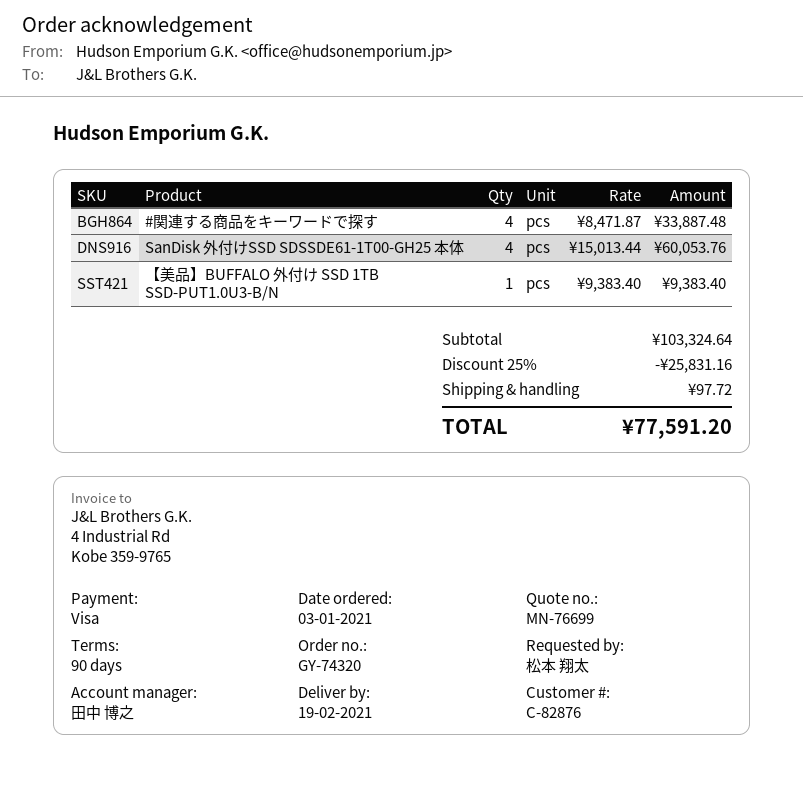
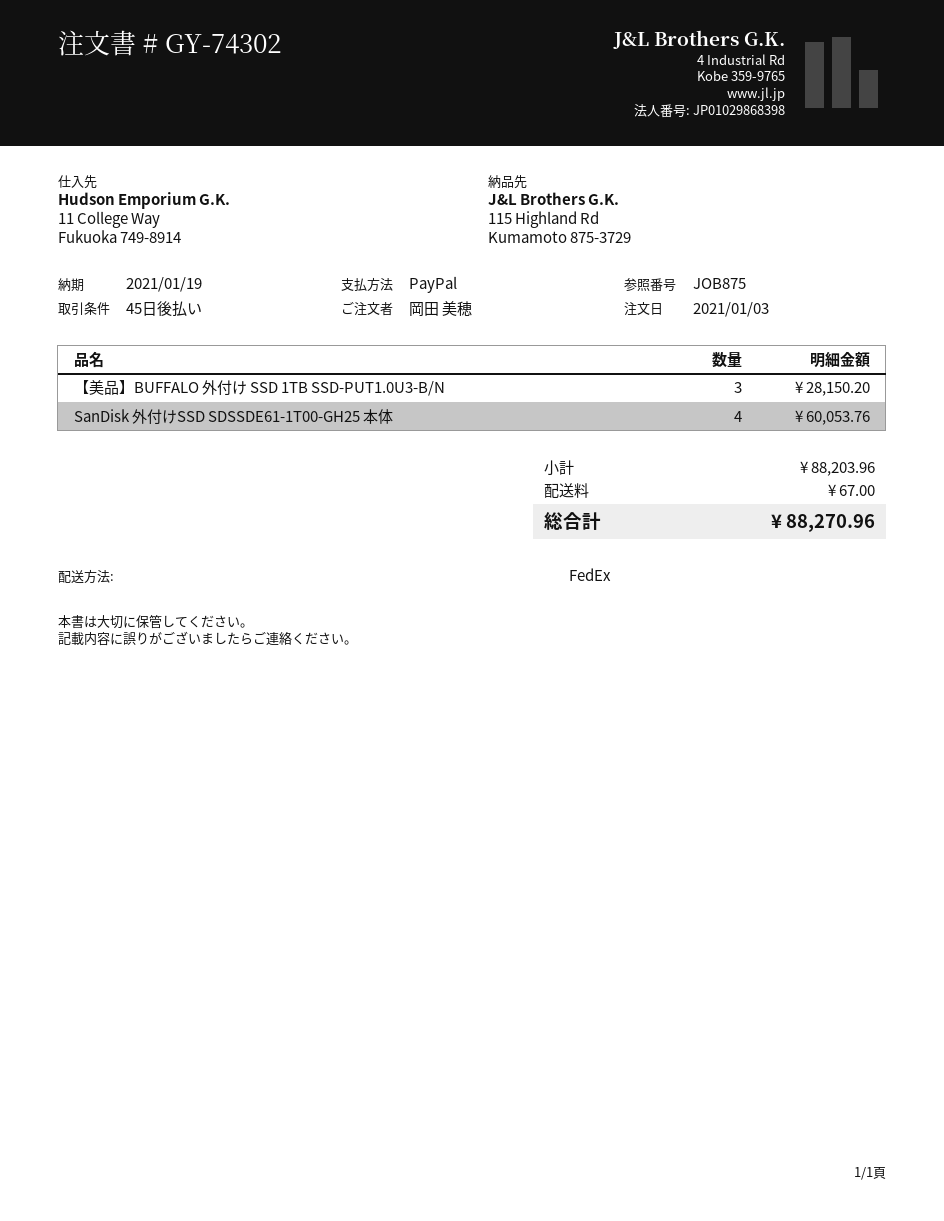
order number: GY-74320 -> GY-74302
delivery date: 2021-02-19 -> 2021-01-19
payment terms: 90 days -> 45 days
ordered by: 松本 翔太 -> 岡田 美穂
payment method: Visa -> PayPal
#関連する商品をキーワードで探す: 4 for 33887.48 -> none
【美品】BUFFALO 外付け SSD 1TB SSD-PUT1.0U3-B/N: 1 for 9383.40 -> 3 for 28150.20
subtotal: 103324.64 -> 88203.96
discount: 25% = 25831.16 -> none
shipping: 97.72 -> 67.00
total: 77591.20 -> 88270.96

